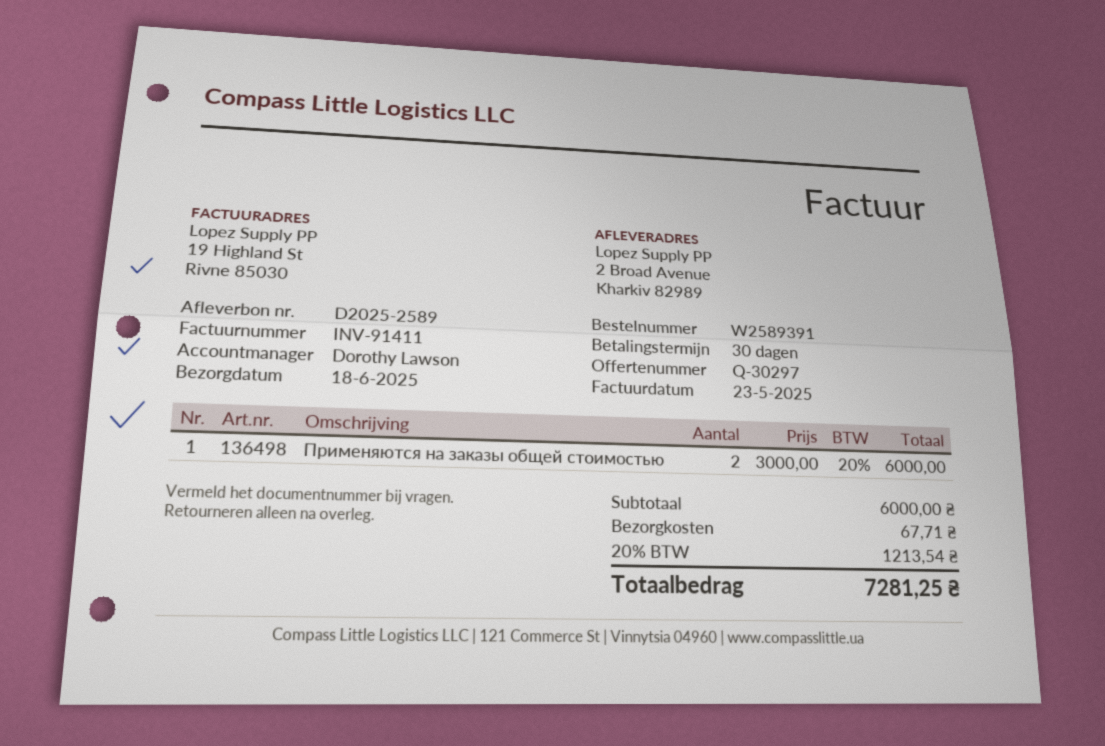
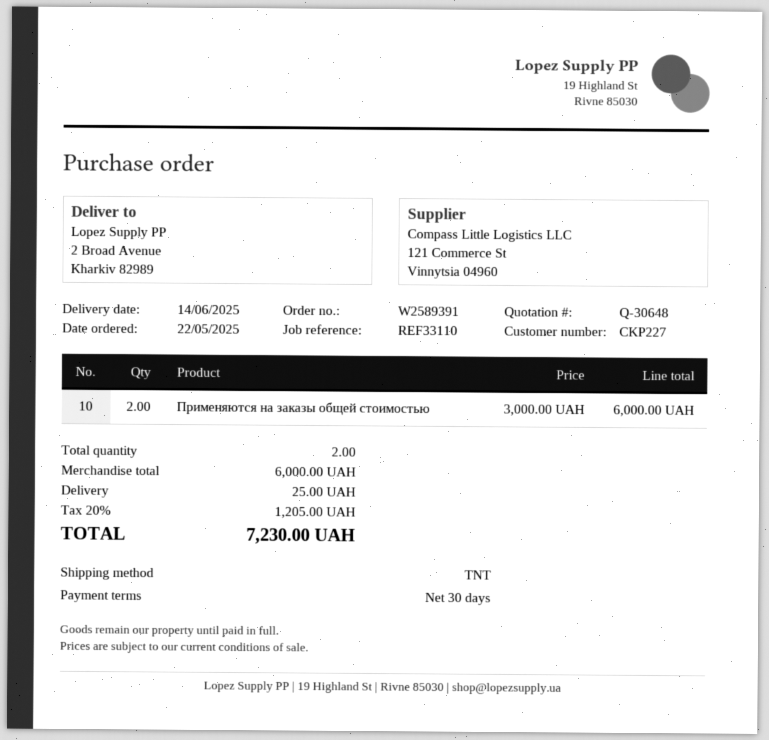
quote number: Q-30297 -> Q-30648
delivery date: 2025-06-18 -> 2025-06-14
shipping: 67.71 -> 25.00
tax: 20% = 1213.54 -> 20% = 1205.00
total: 7281.25 -> 7230.00

